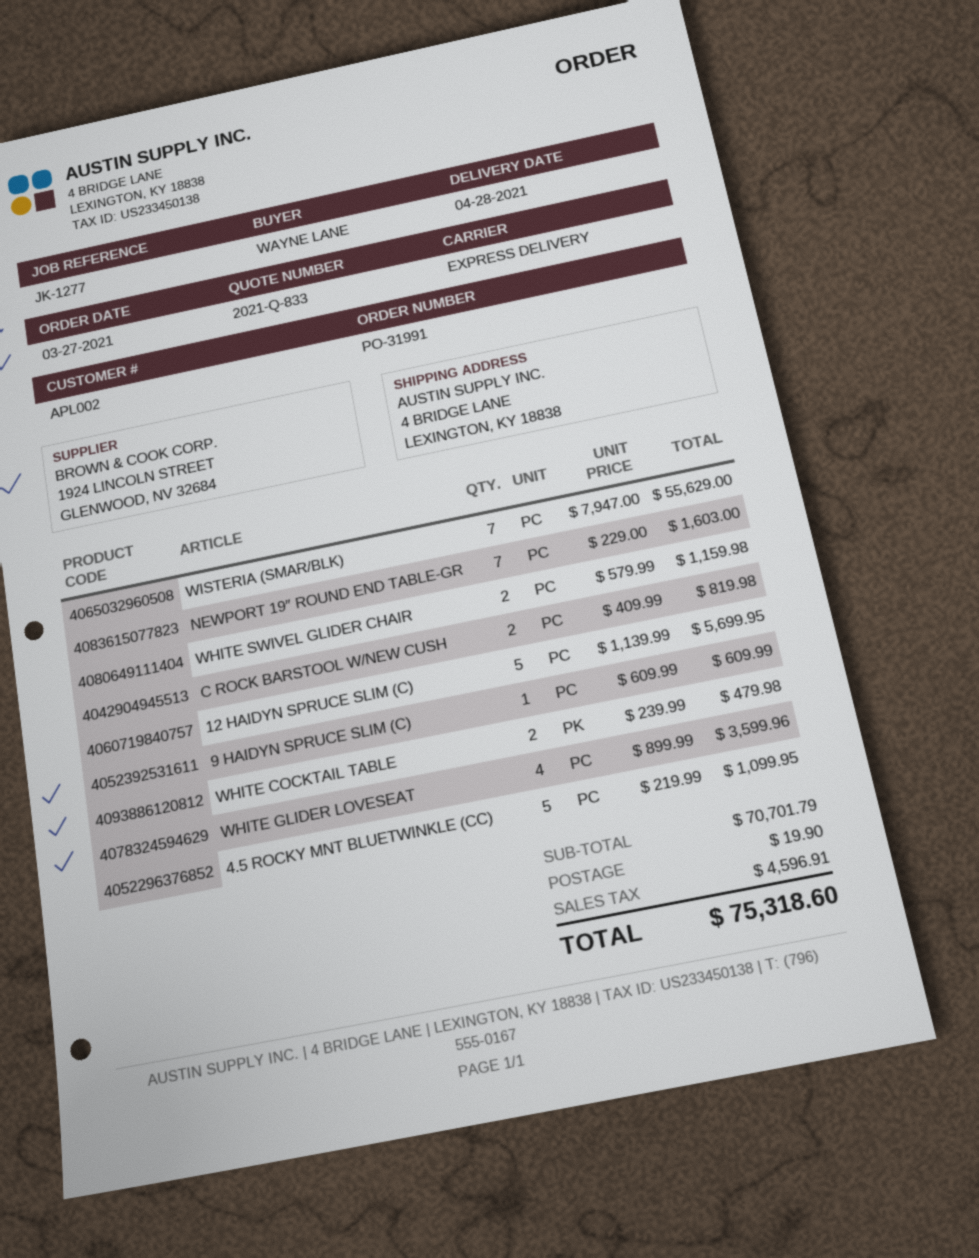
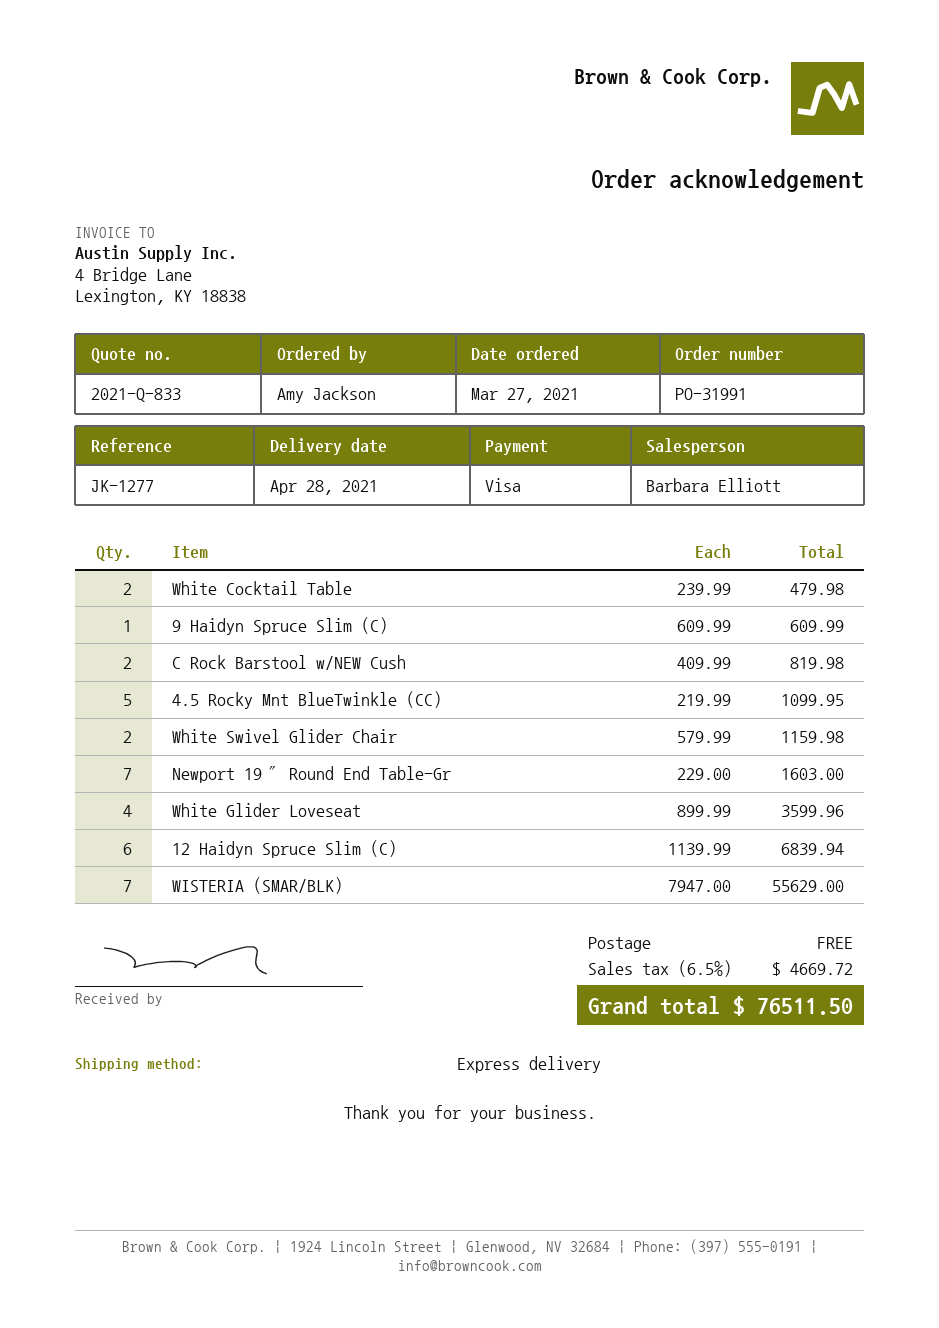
ordered by: WAYNE LANE -> Amy Jackson
12 HAIDYN SPRUCE SLIM (C): 5 x 1139.99 = 5699.95 -> 6 x 1139.99 = 6839.94
shipping: 19.90 -> 0.00
tax: 4596.91 -> 4669.72
total: 75318.60 -> 76511.50

